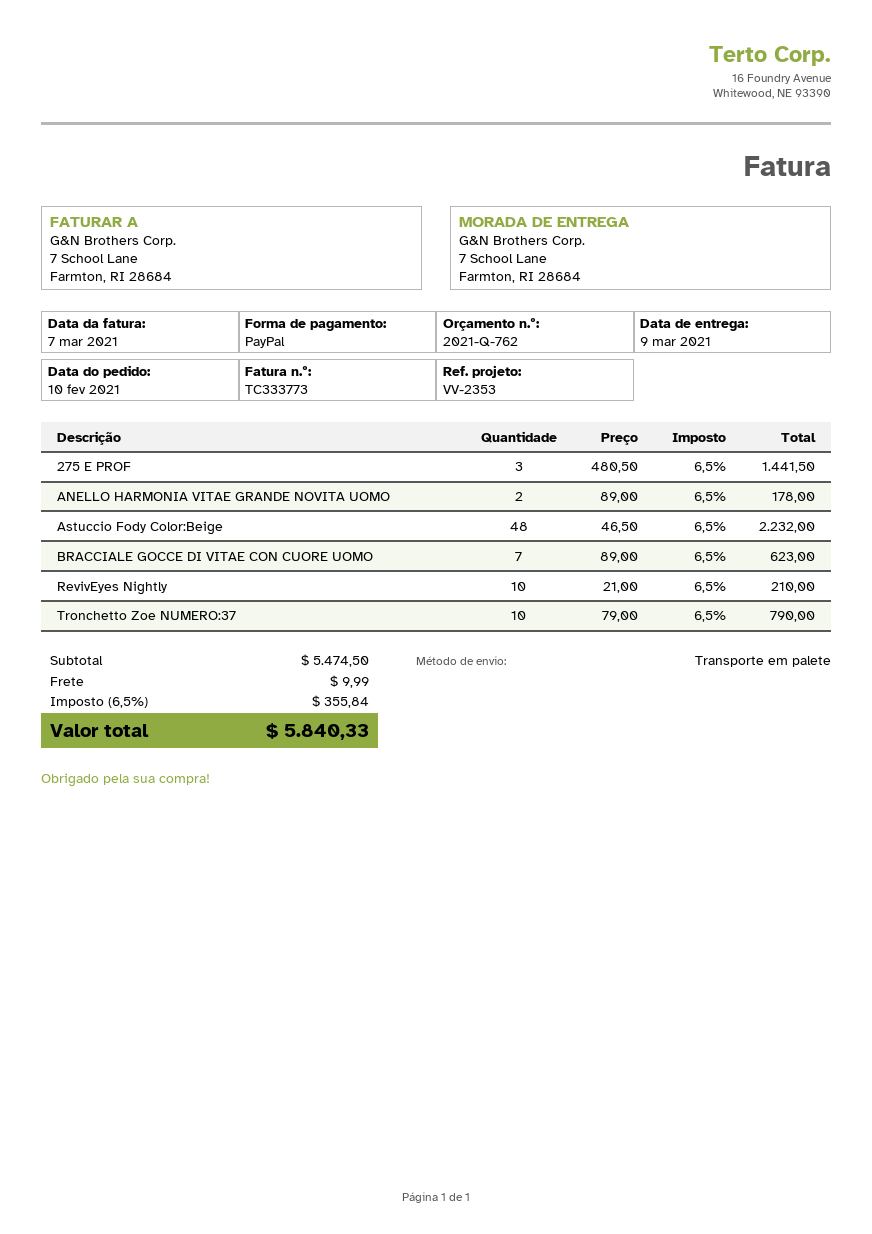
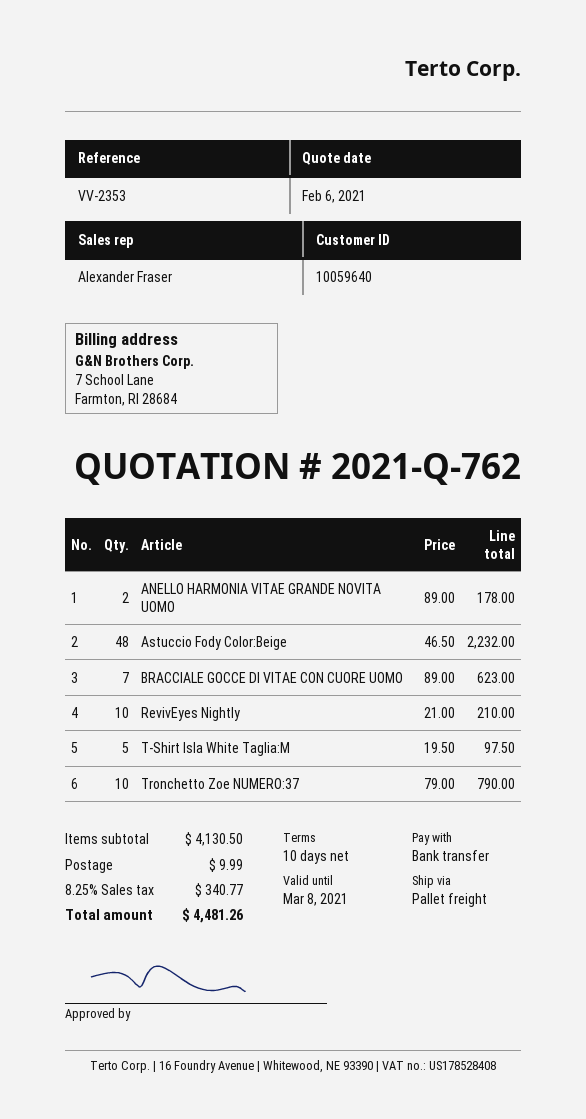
payment method: PayPal -> bank transfer
275 E PROF: 3 x 480.50 = 1441.50 -> none
T-Shirt Isla White Taglia:M: none -> 5 x 19.50 = 97.50
subtotal: 5474.50 -> 4130.50
tax: 6.5% = 355.84 -> 8.25% = 340.77
total: 5840.33 -> 4481.26

